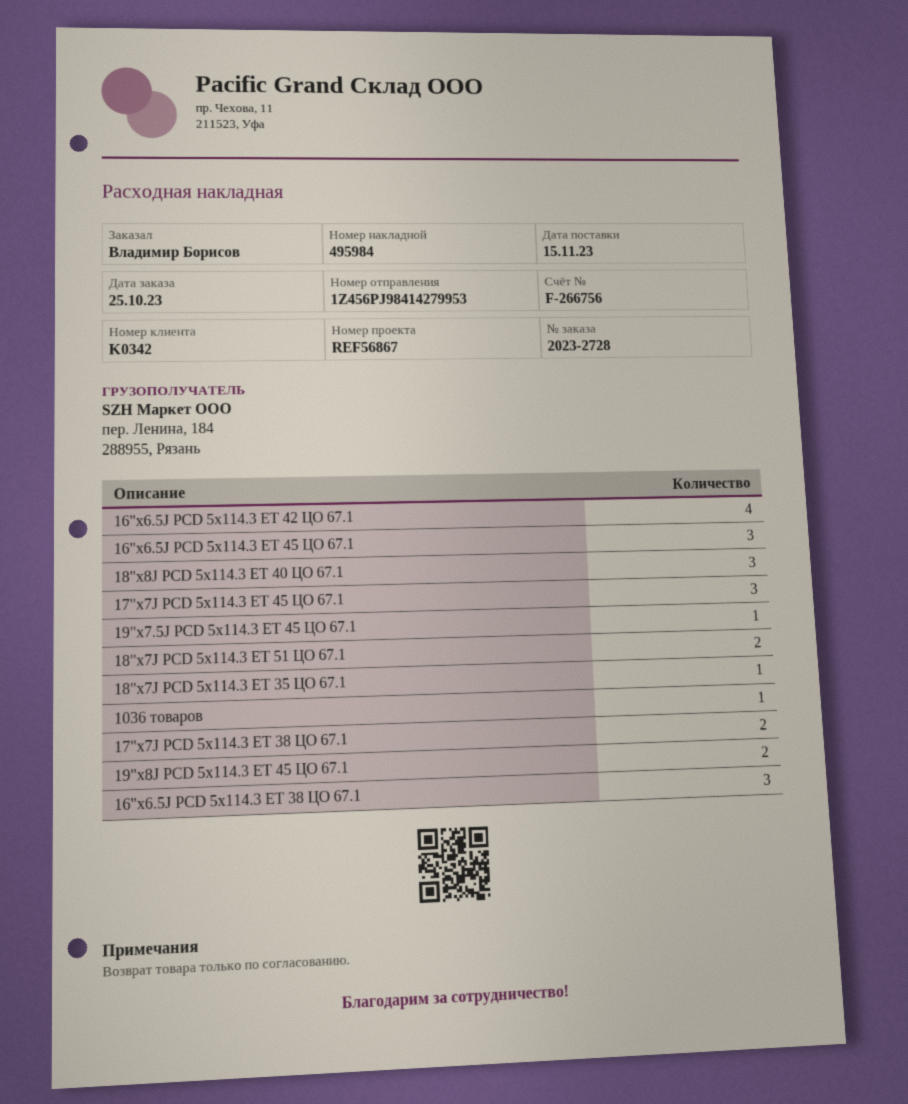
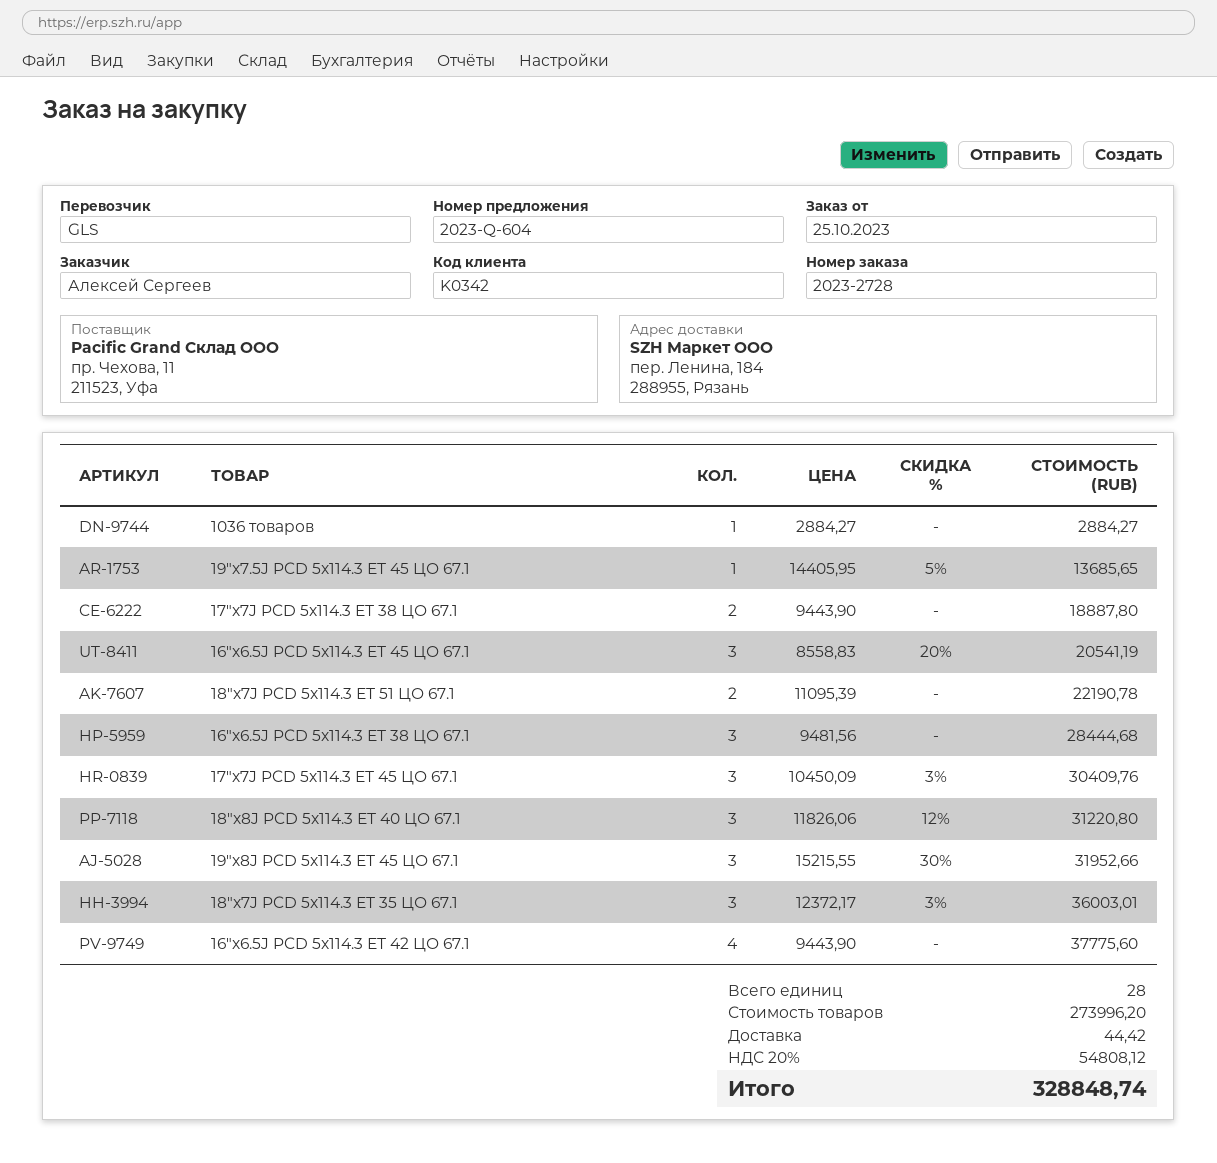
ordered by: Владимир Борисов -> Алексей Сергеев
18"x7J PCD 5x114.3 ЕТ 35 ЦО 67.1: 1 -> 3
19"x8J PCD 5x114.3 ЕТ 45 ЦО 67.1: 2 -> 3

